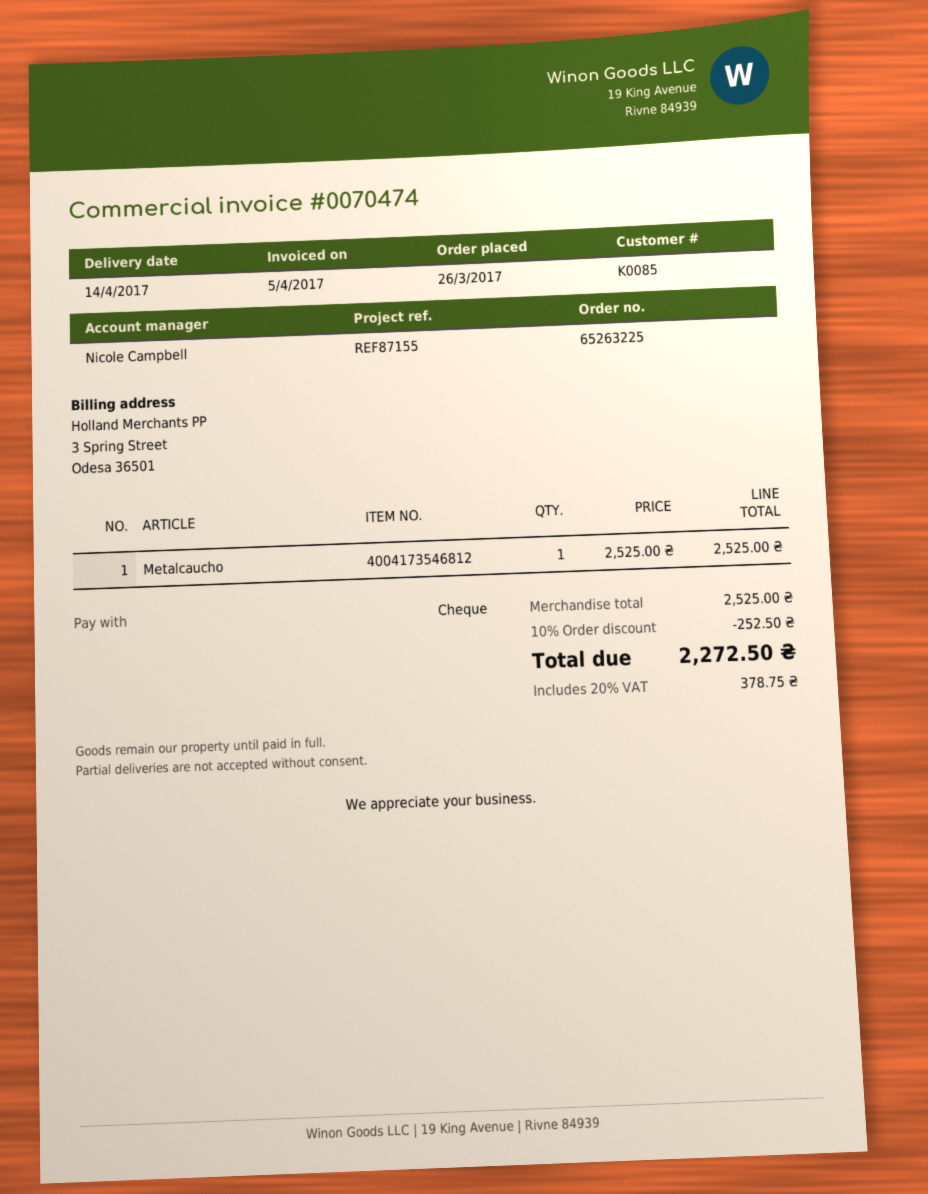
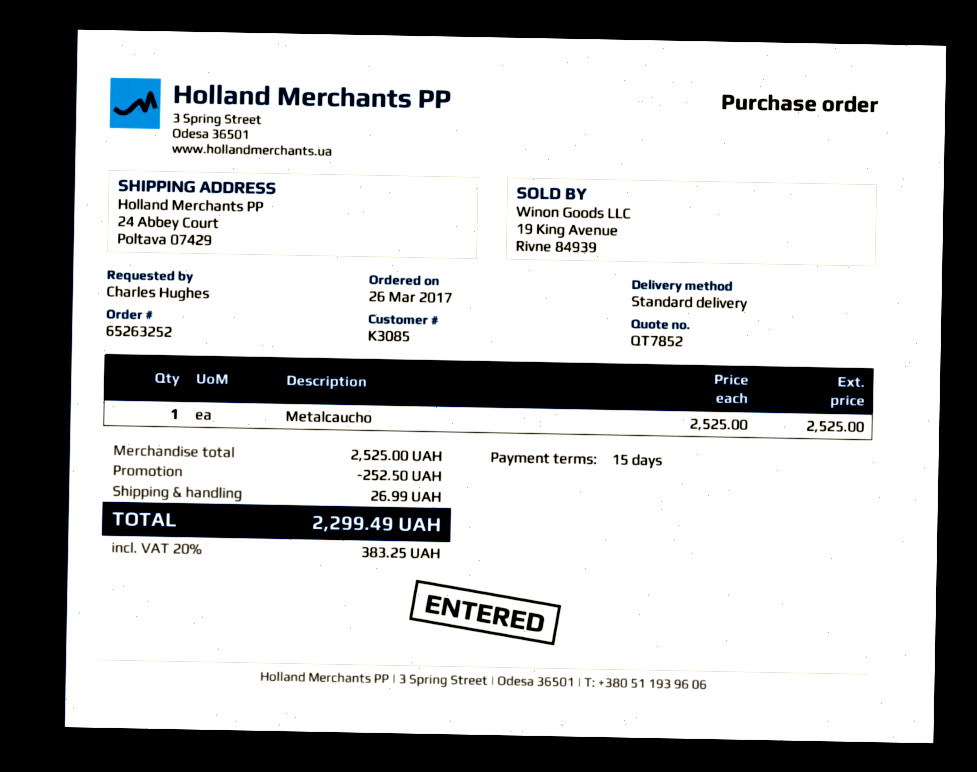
order number: 65263225 -> 65263252
customer number: K0085 -> K3085
shipping: none -> 26.99
tax: 20% = 378.75 -> 20% = 383.25
total: 2272.50 -> 2299.49

